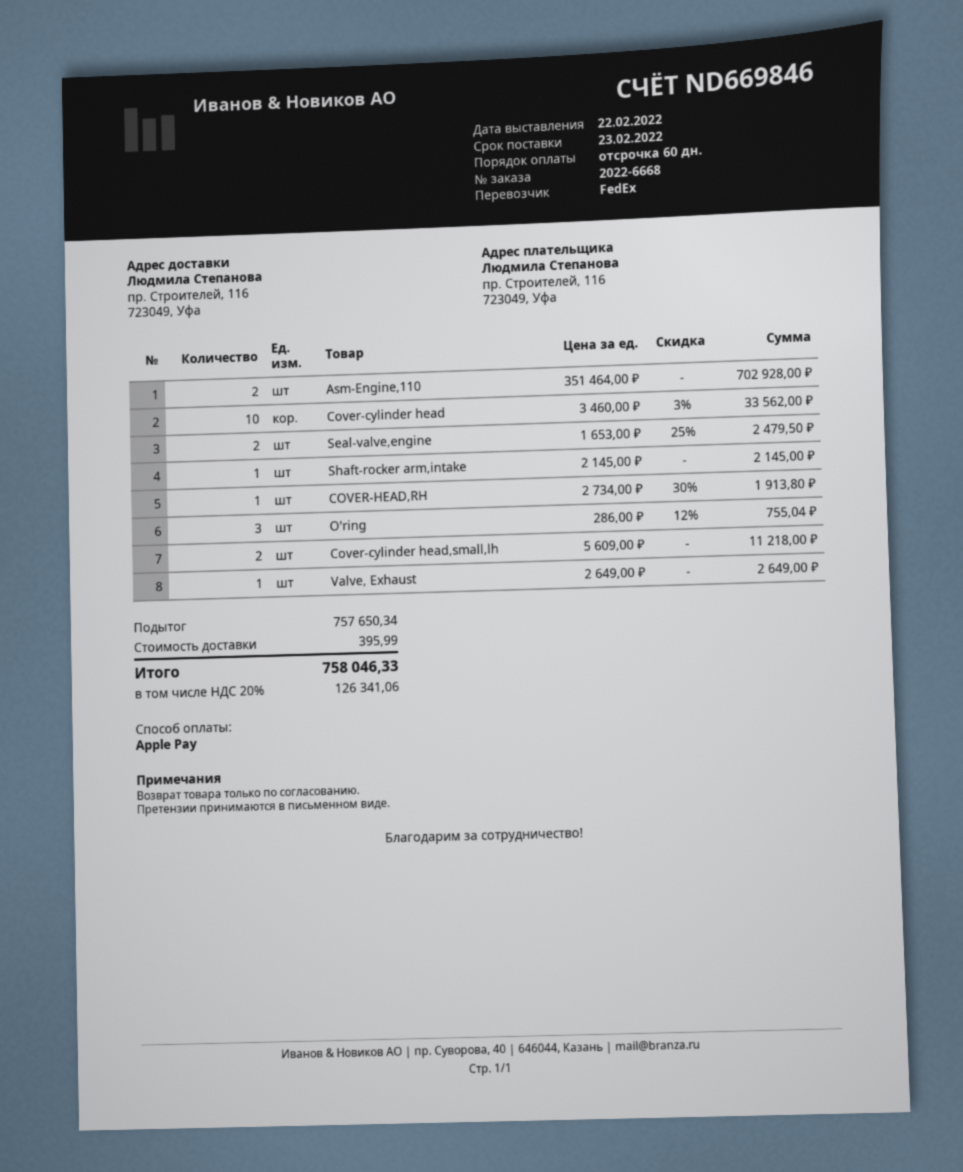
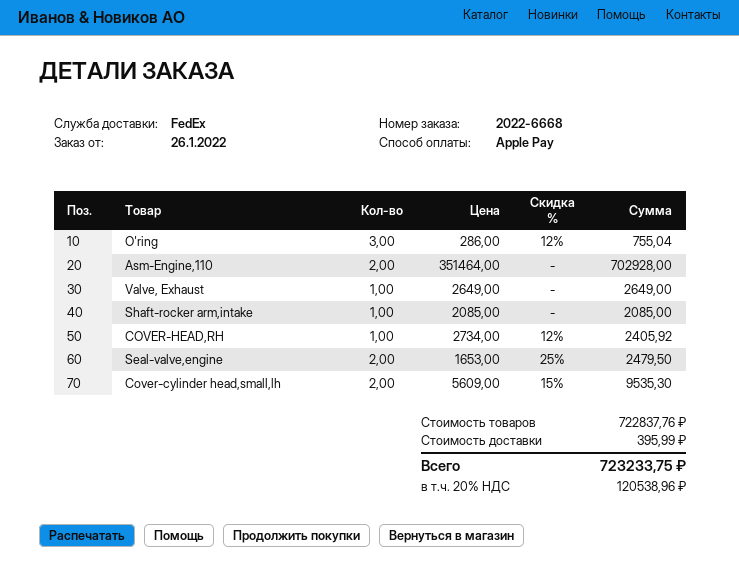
Cover-cylinder head: 10 x 3460.00 - 3% = 33562.00 -> none
Shaft-rocker arm,intake: 1 x 2145.00 = 2145.00 -> 1 x 2085.00 = 2085.00
COVER-HEAD,RH: 1 x 2734.00 - 30% = 1913.80 -> 1 x 2734.00 - 12% = 2405.92
Cover-cylinder head,small,lh: 2 x 5609.00 = 11218.00 -> 2 x 5609.00 - 15% = 9535.30
subtotal: 757650.34 -> 722837.76
tax: 20% = 126341.06 -> 20% = 120538.96
total: 758046.33 -> 723233.75

